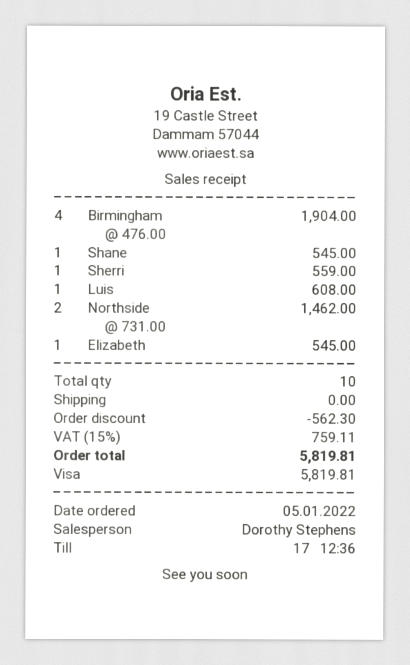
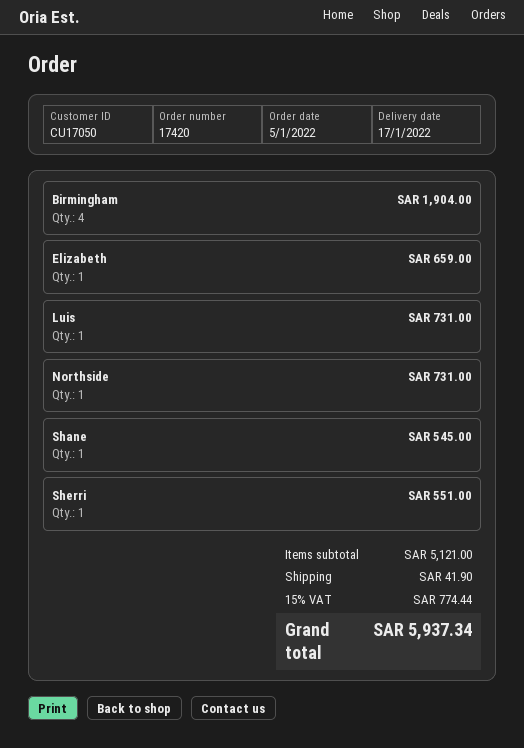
Sherri: 1 for 559.00 -> 1 for 551.00
Luis: 1 for 608.00 -> 1 for 731.00
Northside: 2 for 1462.00 -> 1 for 731.00
Elizabeth: 1 for 545.00 -> 1 for 659.00
discount: 562.30 -> none
shipping: 0.00 -> 41.90
tax: 15% = 759.11 -> 15% = 774.44
total: 5819.81 -> 5937.34

